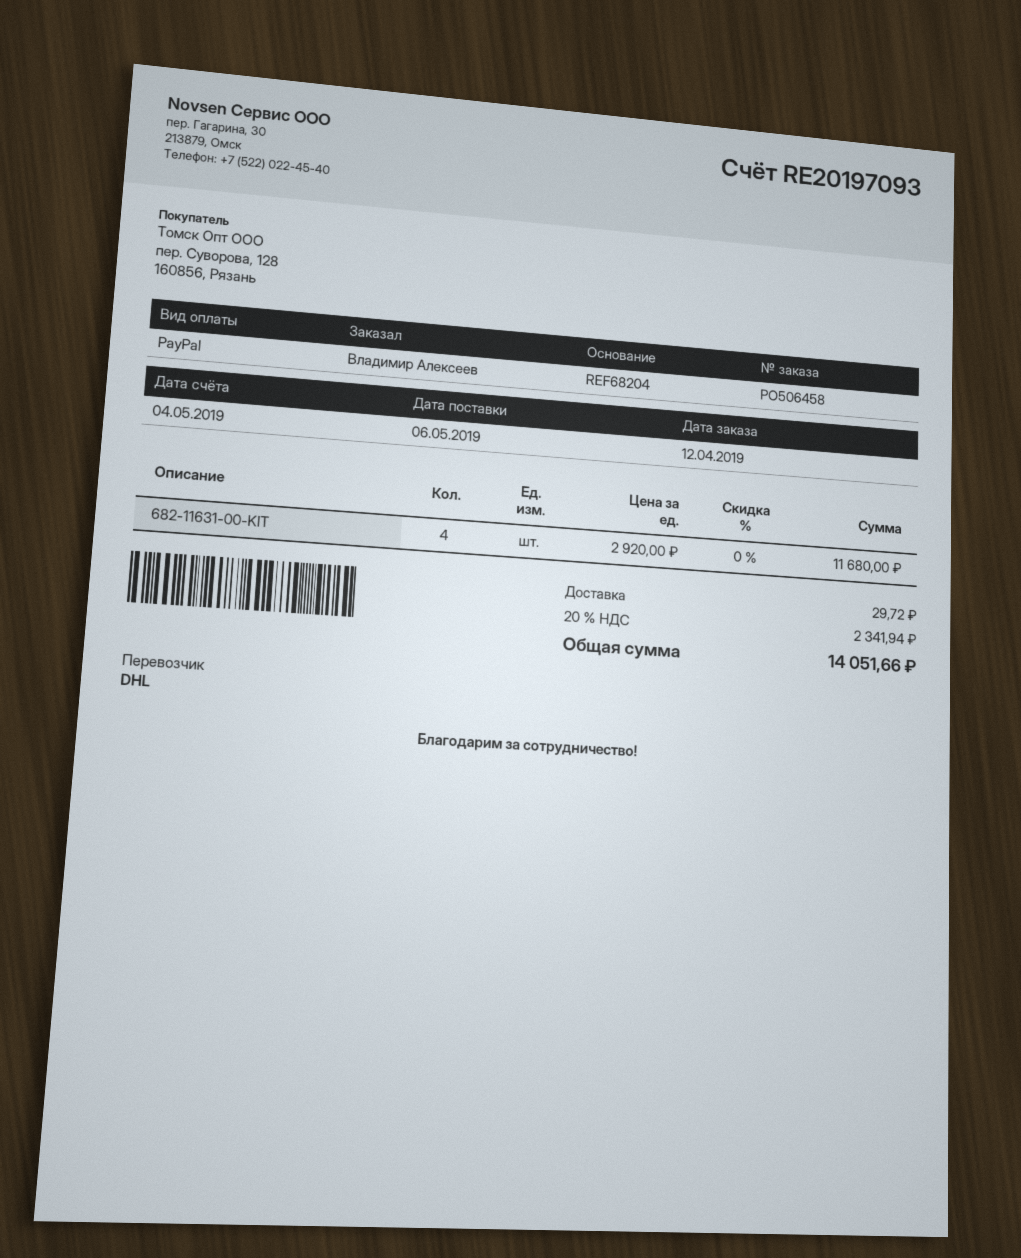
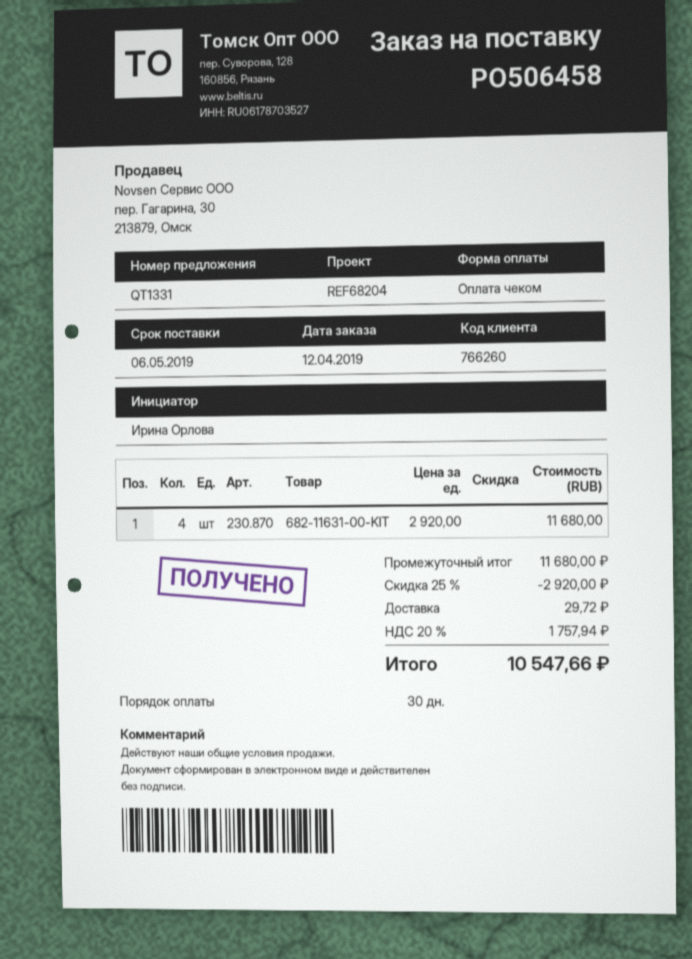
ordered by: Владимир Алексеев -> Ирина Орлова
payment method: PayPal -> cheque
discount: none -> 25% = 2920.00
tax: 20% = 2341.94 -> 20% = 1757.94
total: 14051.66 -> 10547.66

